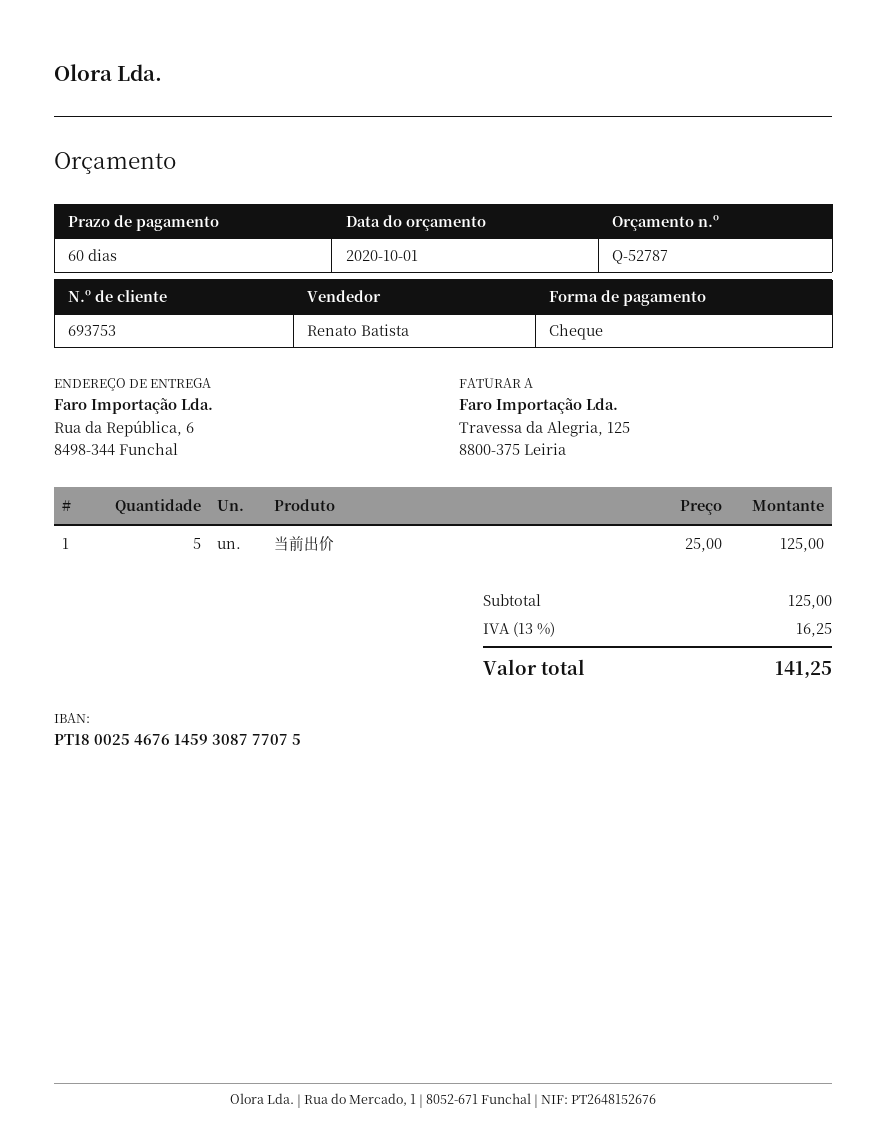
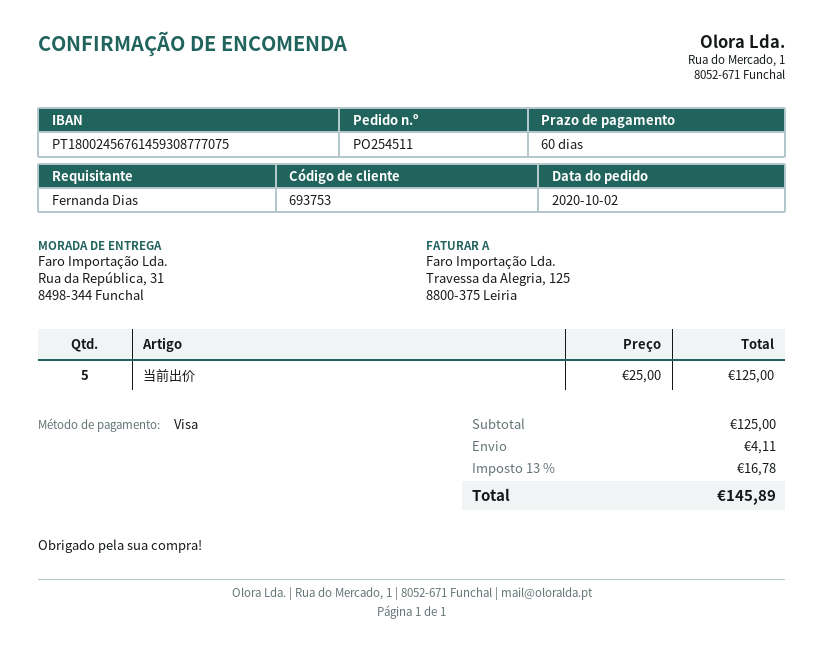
payment method: cheque -> Visa
bank account: PT18002546761459308777075 -> PT18002456761459308777075
ship to: Rua da República, 6, 8498-344 Funchal -> Rua da República, 31, 8498-344 Funchal
shipping: none -> 4.11
tax: 13% = 16.25 -> 13% = 16.78
total: 141.25 -> 145.89

